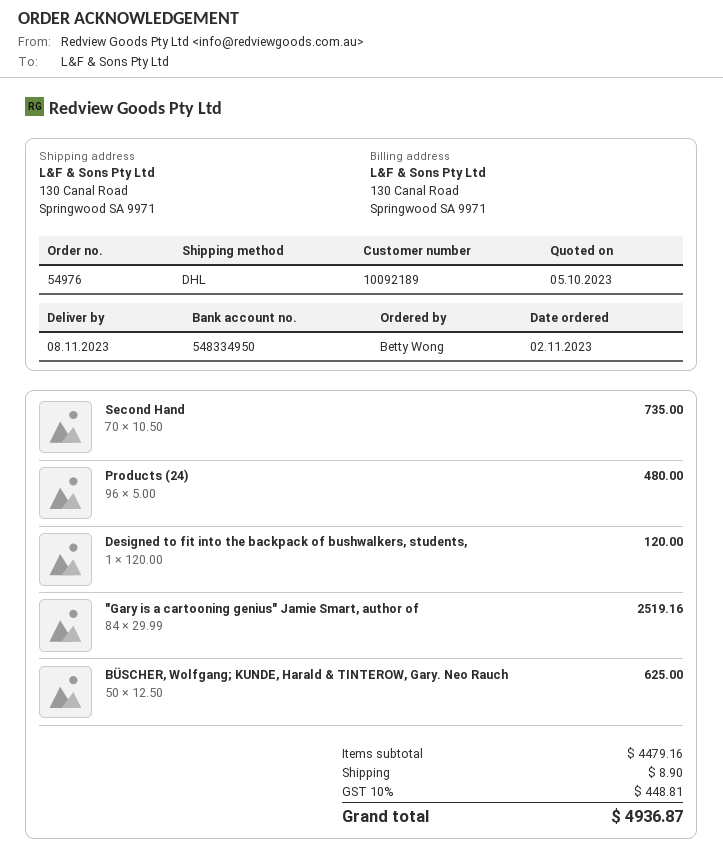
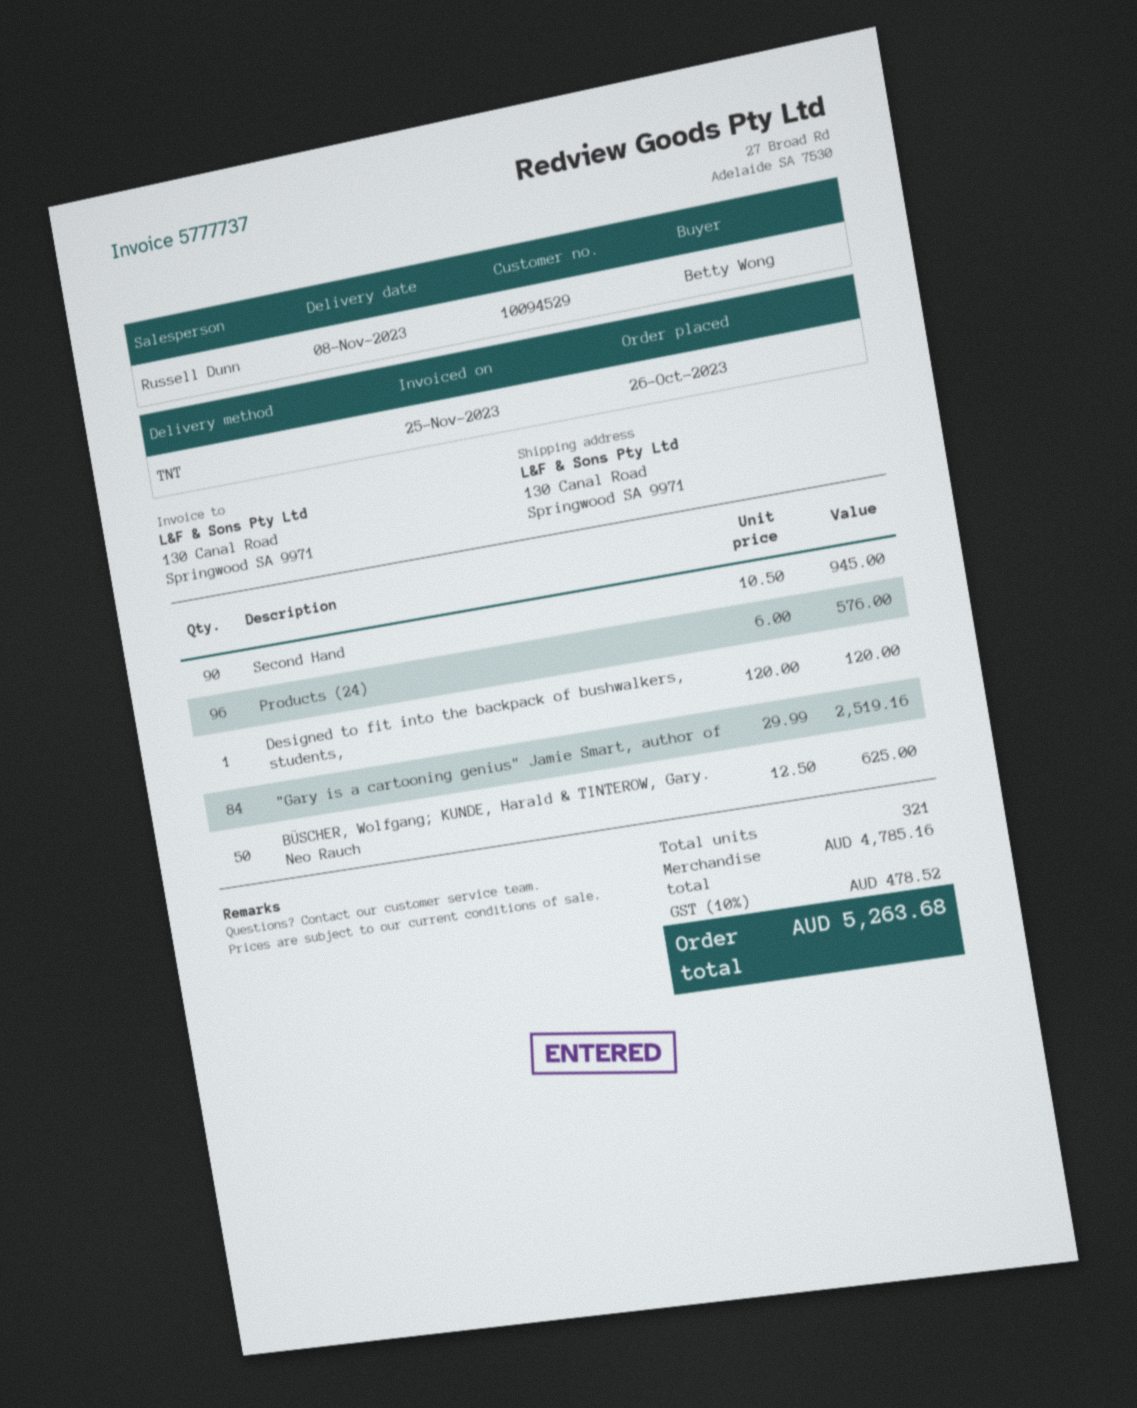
order date: 2023-11-02 -> 2023-10-26
customer number: 10092189 -> 10094529
shipping method: DHL -> TNT
Second Hand: 70 x 10.50 = 735.00 -> 90 x 10.50 = 945.00
Products (24): 96 x 5.00 = 480.00 -> 96 x 6.00 = 576.00
subtotal: 4479.16 -> 4785.16
shipping: 8.90 -> none
tax: 10% = 448.81 -> 10% = 478.52
total: 4936.87 -> 5263.68

